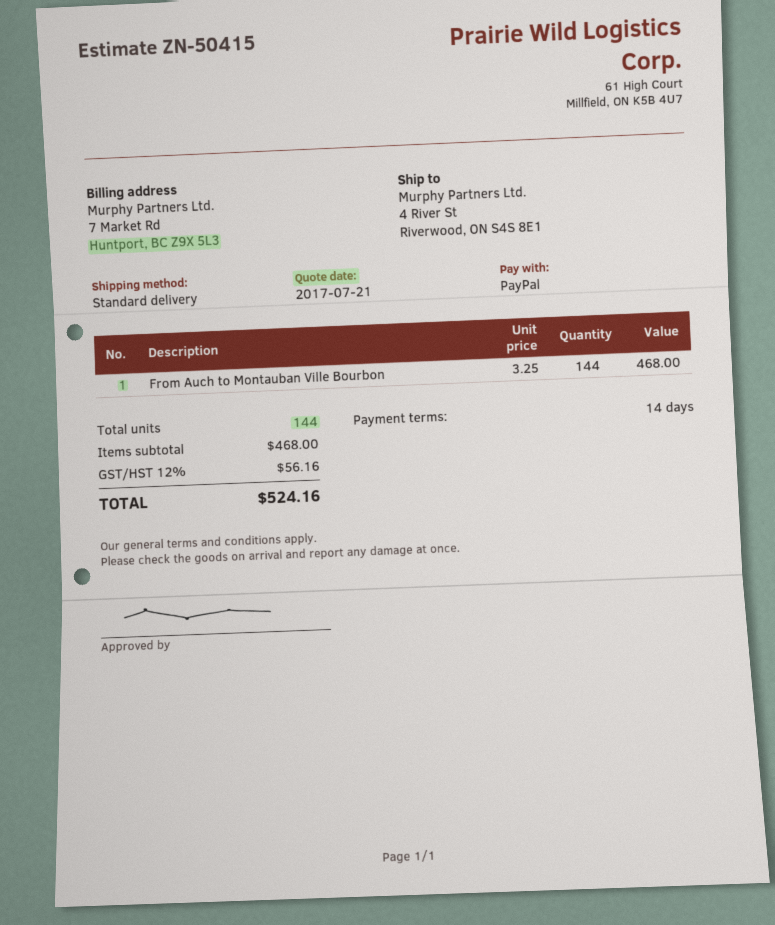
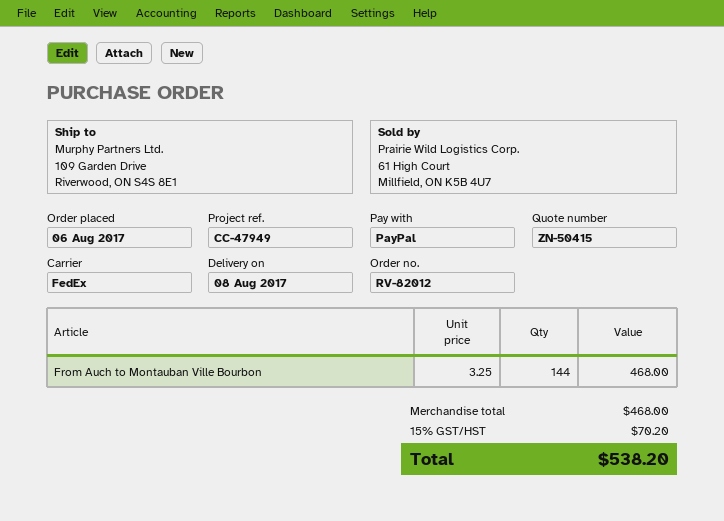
shipping method: standard -> FedEx
ship to: 4 River St, Riverwood, ON S4S 8E1 -> 109 Garden Drive, Riverwood, ON S4S 8E1
tax: 12% = 56.16 -> 15% = 70.20
total: 524.16 -> 538.20

